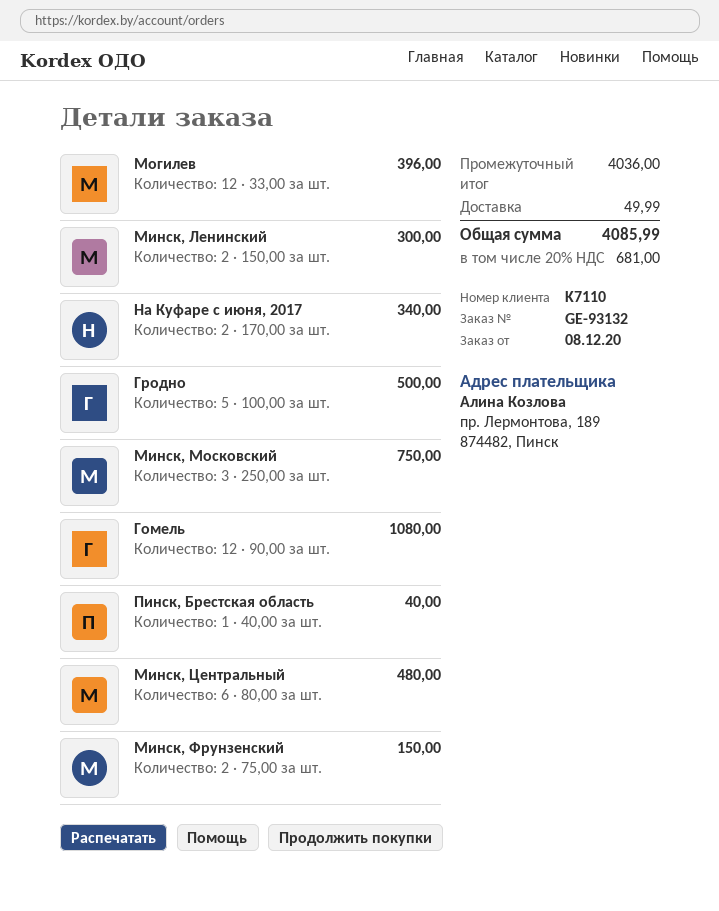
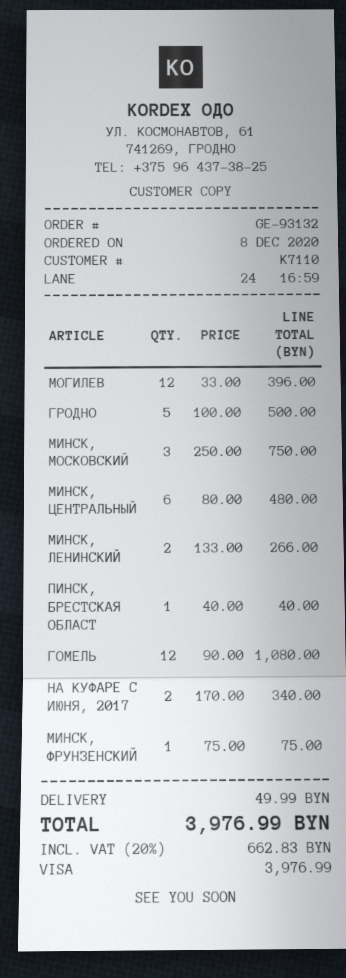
Минск, Ленинский: 2 x 150.00 = 300.00 -> 2 x 133.00 = 266.00
Минск, Фрунзенский: 2 x 75.00 = 150.00 -> 1 x 75.00 = 75.00
tax: 20% = 681.00 -> 20% = 662.83
total: 4085.99 -> 3976.99

